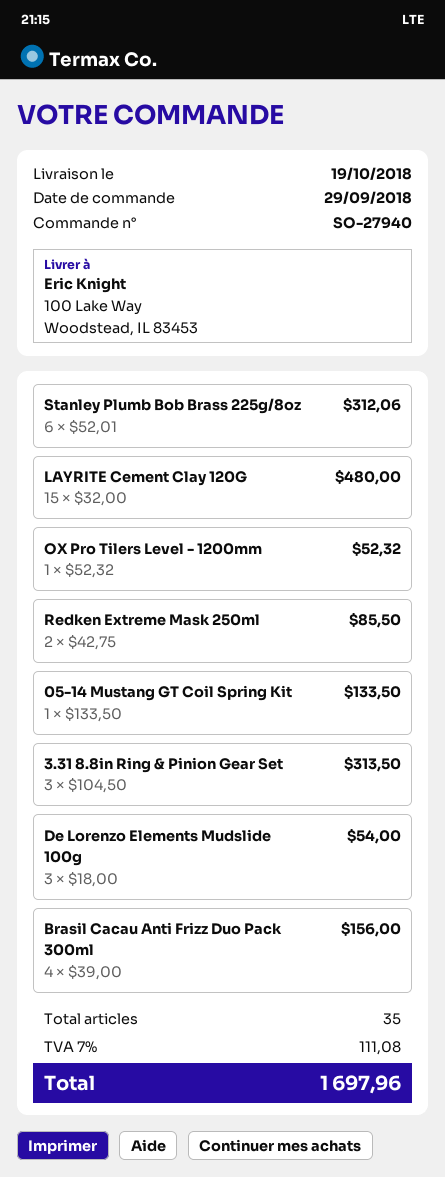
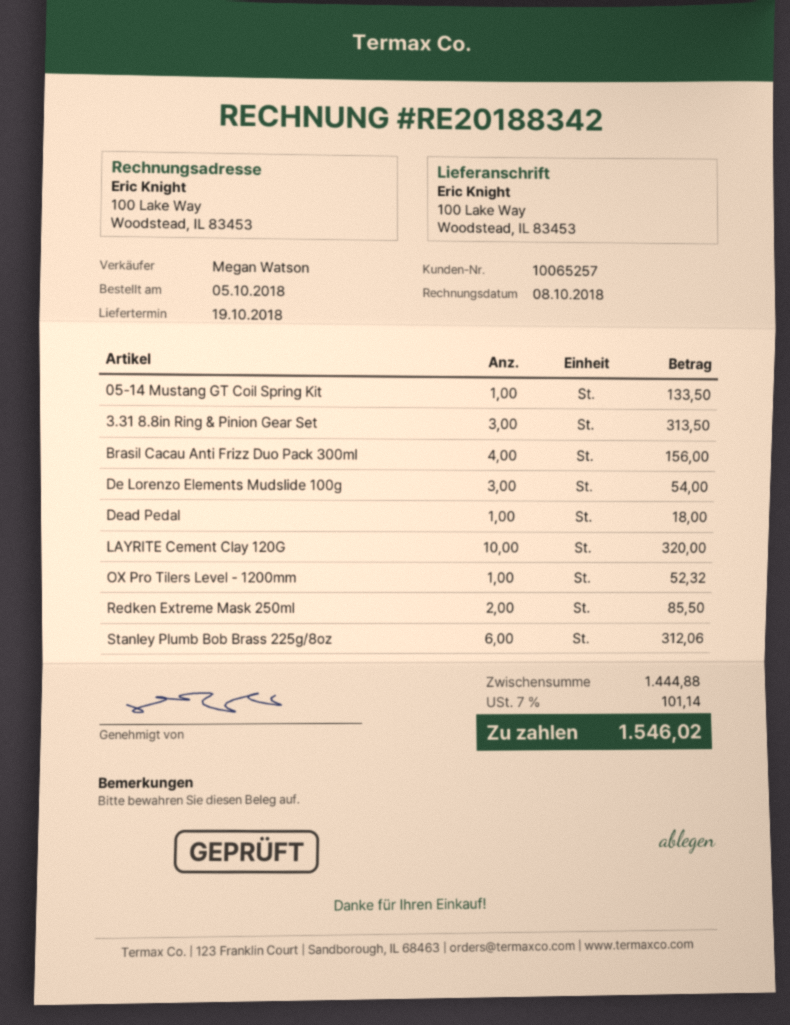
order date: 2018-09-29 -> 2018-10-05
LAYRITE Cement Clay 120G: 15 for 480.00 -> 10 for 320.00
Dead Pedal: none -> 1 for 18.00
tax: 7% = 111.08 -> 7% = 101.14
total: 1697.96 -> 1546.02

